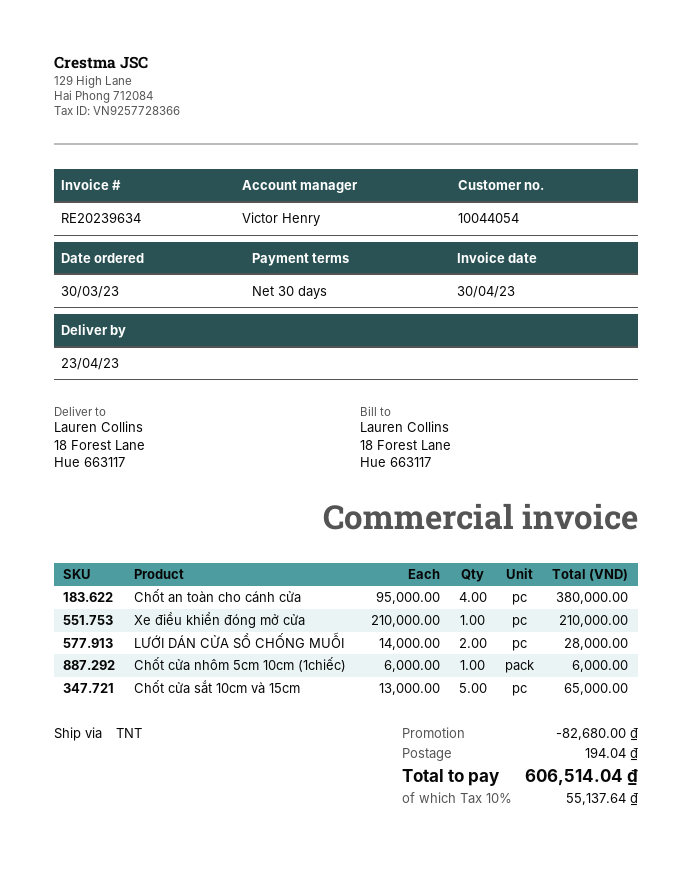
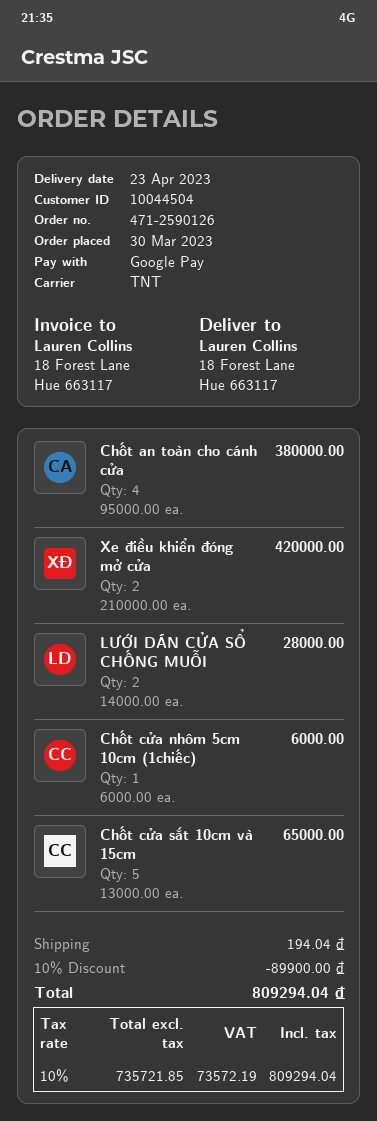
customer number: 10044054 -> 10044504
Xe điều khiển đóng mở cửa: 1 x 210000.00 = 210000.00 -> 2 x 210000.00 = 420000.00
discount: 82680.00 -> 89900.00
tax: 10% = 55137.64 -> 10% = 73572.19
total: 606514.04 -> 809294.04

